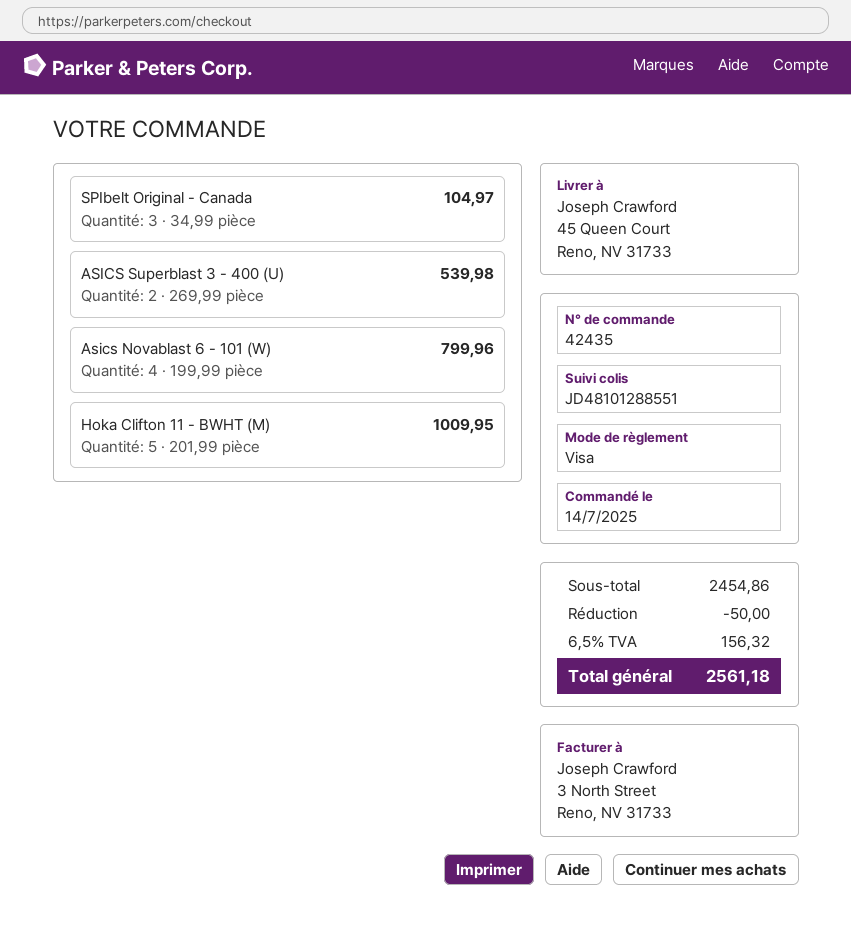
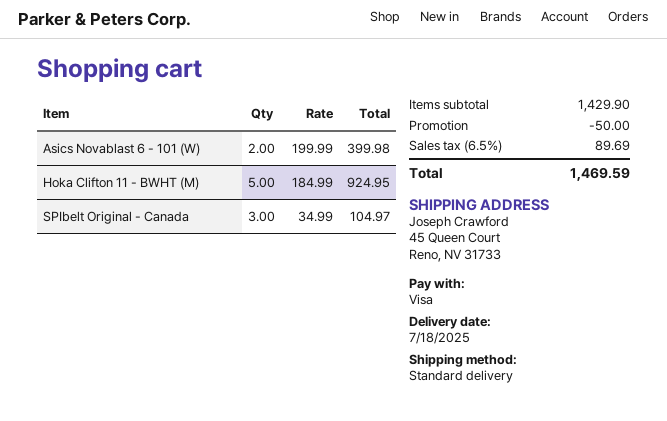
ASICS Superblast 3 - 400 (U): 2 x 269.99 = 539.98 -> none
Asics Novablast 6 - 101 (W): 4 x 199.99 = 799.96 -> 2 x 199.99 = 399.98
Hoka Clifton 11 - BWHT (M): 5 x 201.99 = 1009.95 -> 5 x 184.99 = 924.95
subtotal: 2454.86 -> 1429.90
tax: 6.5% = 156.32 -> 6.5% = 89.69
total: 2561.18 -> 1469.59

